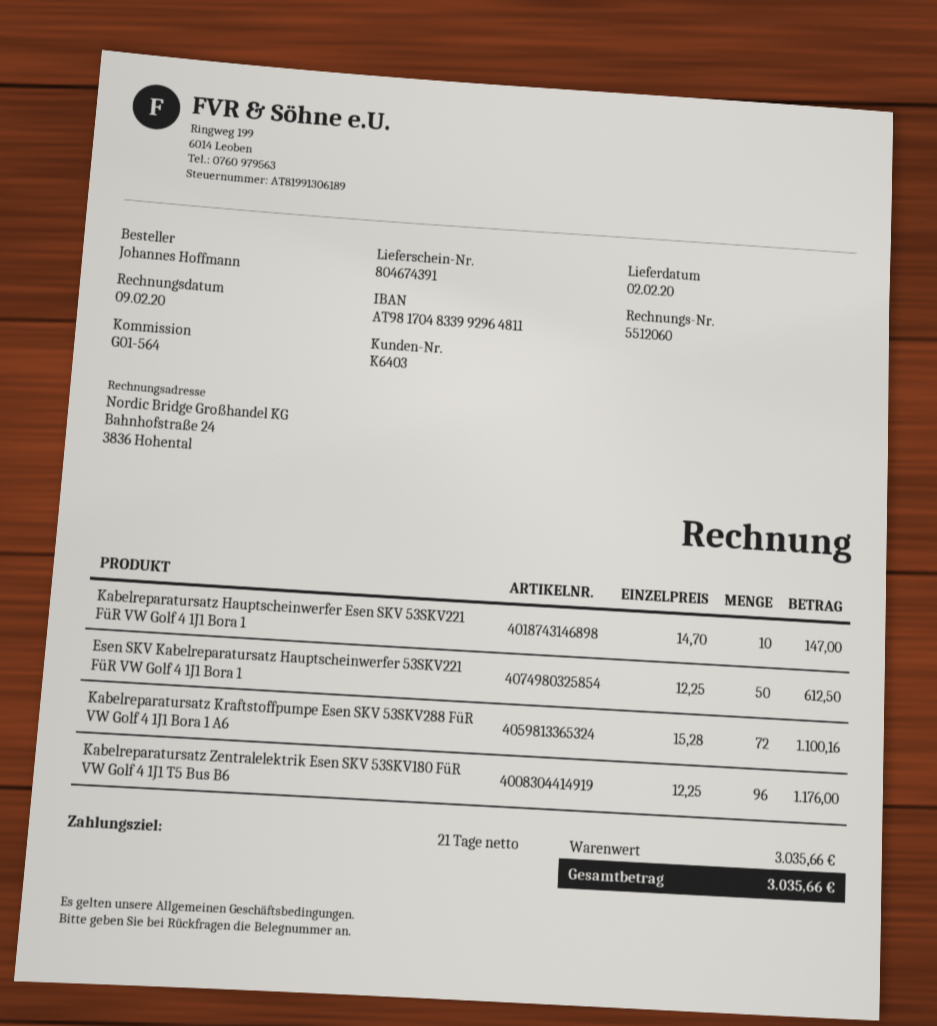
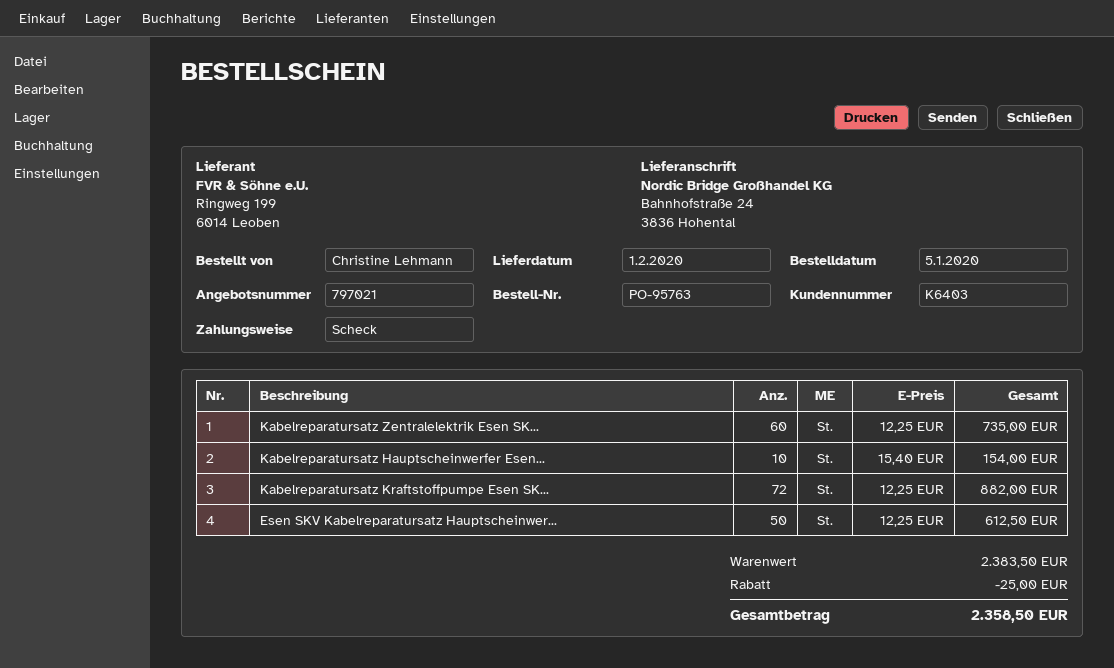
delivery date: 2020-02-02 -> 2020-02-01
ordered by: Johannes Hoffmann -> Christine Lehmann
Kabelreparatursatz Hauptscheinwerfer Esen SKV 53SKV221 FüR VW Golf 4 1J1 Bora 1: 10 x 14.70 = 147.00 -> 10 x 15.40 = 154.00
Kabelreparatursatz Kraftstoffpumpe Esen SKV 53SKV288 FüR VW Golf 4 1J1 Bora 1 A6: 72 x 15.28 = 1100.16 -> 72 x 12.25 = 882.00
Kabelreparatursatz Zentralelektrik Esen SKV 53SKV180 FüR VW Golf 4 1J1 T5 Bus B6: 96 x 12.25 = 1176.00 -> 60 x 12.25 = 735.00
subtotal: 3035.66 -> 2383.50
discount: none -> 25.00
total: 3035.66 -> 2358.50

